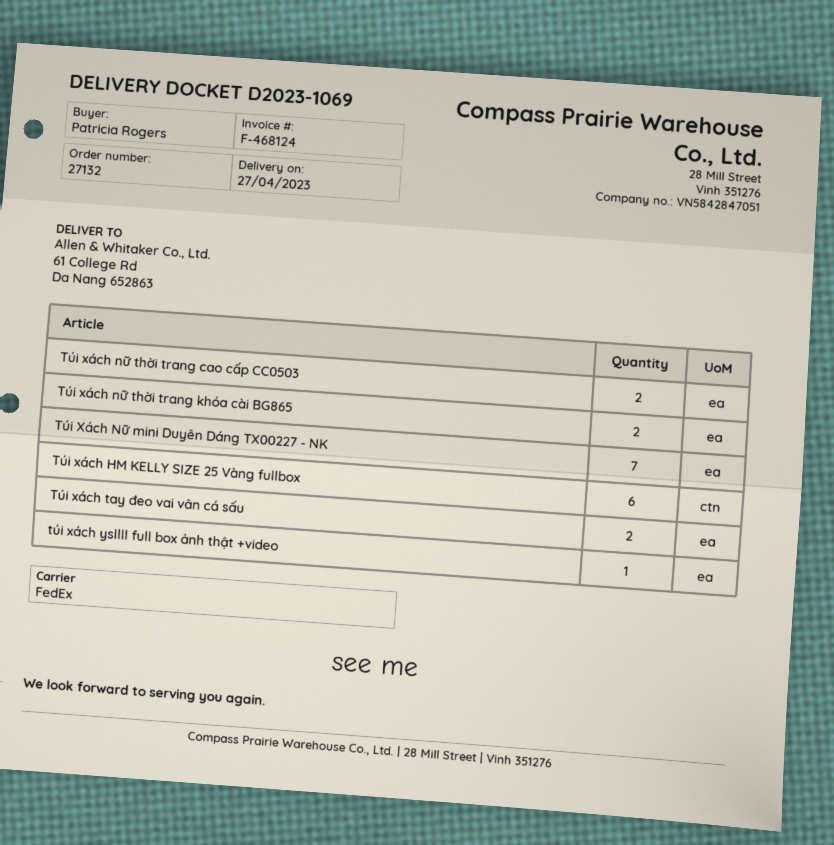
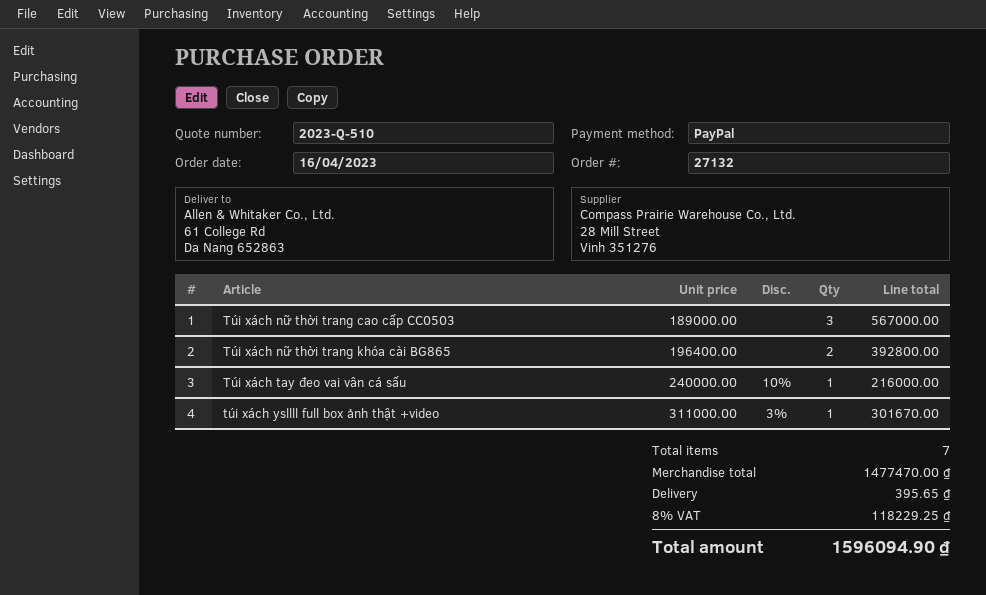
Túi xách nữ thời trang cao cấp CC0503: 2 -> 3
Túi Xách Nữ mini Duyên Dáng TX00227 - NK: 7 -> none
Túi xách HM KELLY SIZE 25 Vàng fullbox: 6 -> none
Túi xách tay đeo vai vân cá sấu: 2 -> 1

